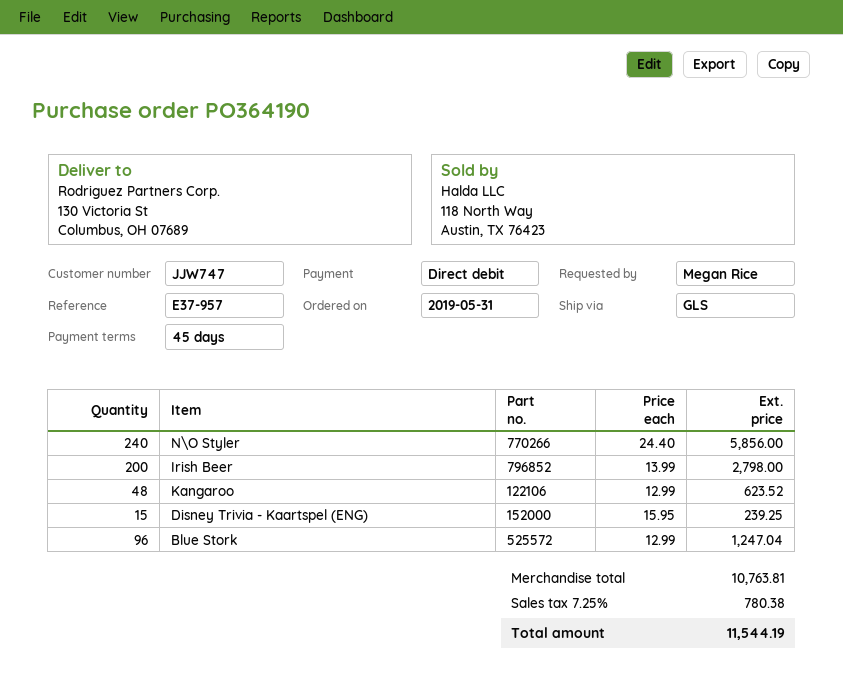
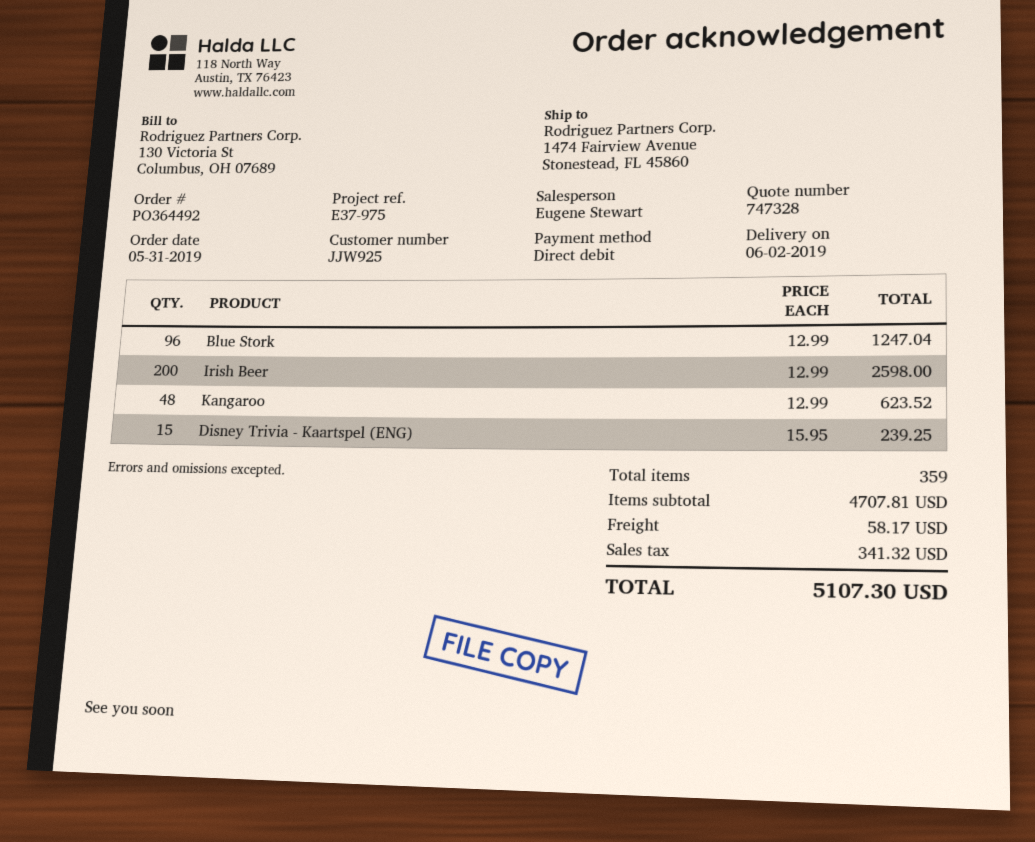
order number: PO364190 -> PO364492
customer number: JJW747 -> JJW925
reference: E37-957 -> E37-975
ship to: 130 Victoria St, Columbus, OH 07689 -> 1474 Fairview Avenue, Stonestead, FL 45860
N\O Styler: 240 x 24.40 = 5856.00 -> none
Irish Beer: 200 x 13.99 = 2798.00 -> 200 x 12.99 = 2598.00
subtotal: 10763.81 -> 4707.81
shipping: none -> 58.17
tax: 780.38 -> 341.32
total: 11544.19 -> 5107.30

